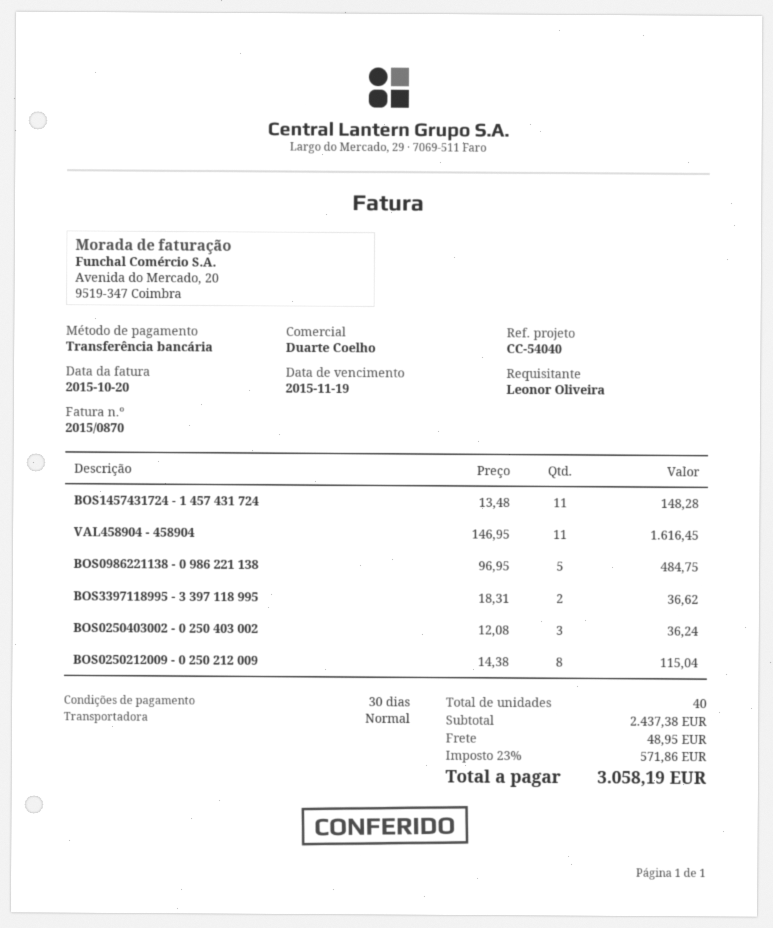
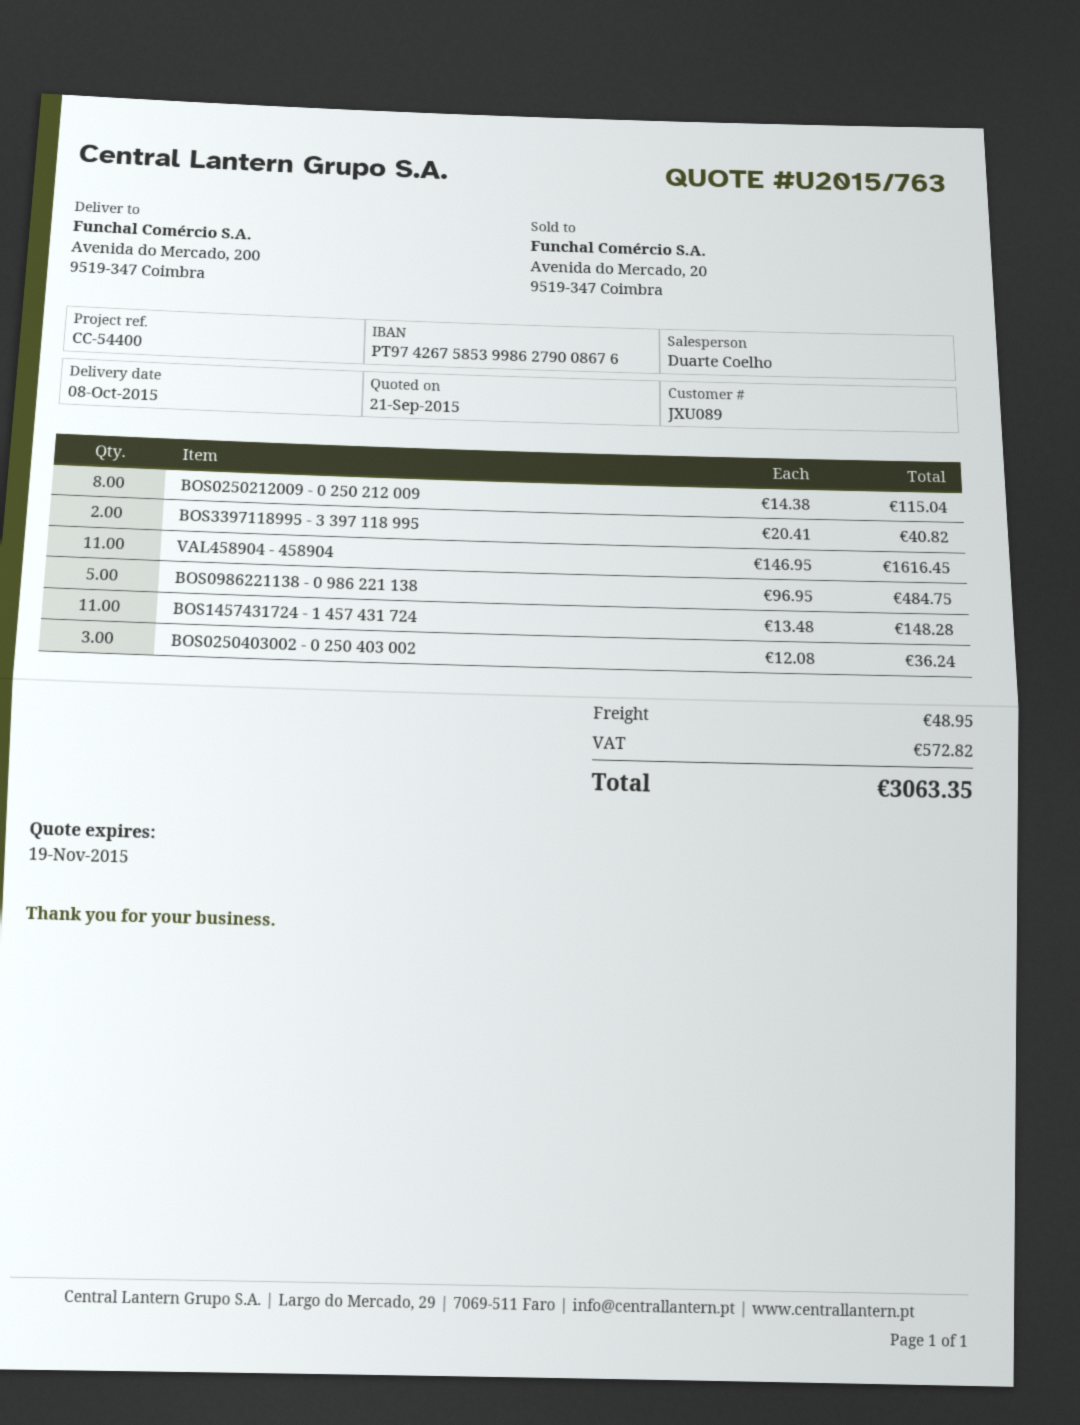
reference: CC-54040 -> CC-54400
BOS3397118995 - 3 397 118 995: 2 x 18.31 = 36.62 -> 2 x 20.41 = 40.82
tax: 571.86 -> 572.82
total: 3058.19 -> 3063.35

